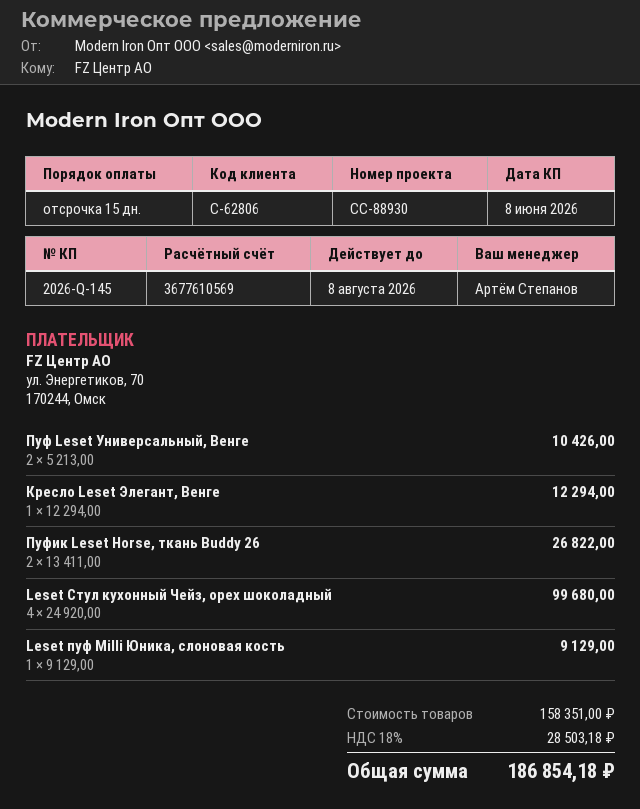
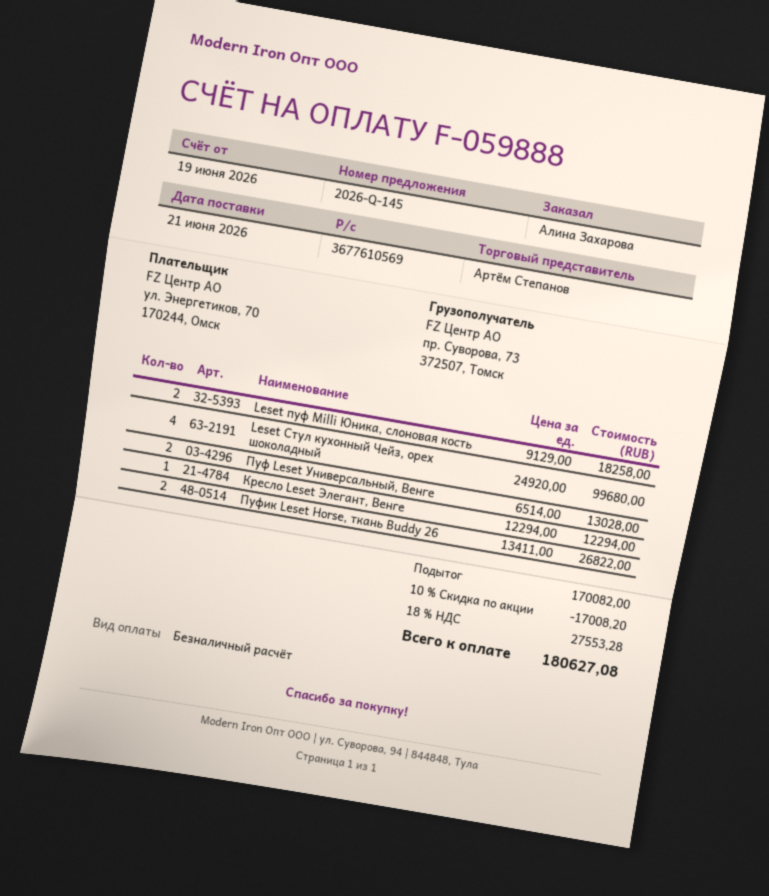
Пуф Leset Универсальный, Венге: 2 x 5213.00 = 10426.00 -> 2 x 6514.00 = 13028.00
Leset пуф Milli Юника, слоновая кость: 1 x 9129.00 = 9129.00 -> 2 x 9129.00 = 18258.00
subtotal: 158351.00 -> 170082.00
discount: none -> 10% = 17008.20
tax: 18% = 28503.18 -> 18% = 27553.28
total: 186854.18 -> 180627.08

